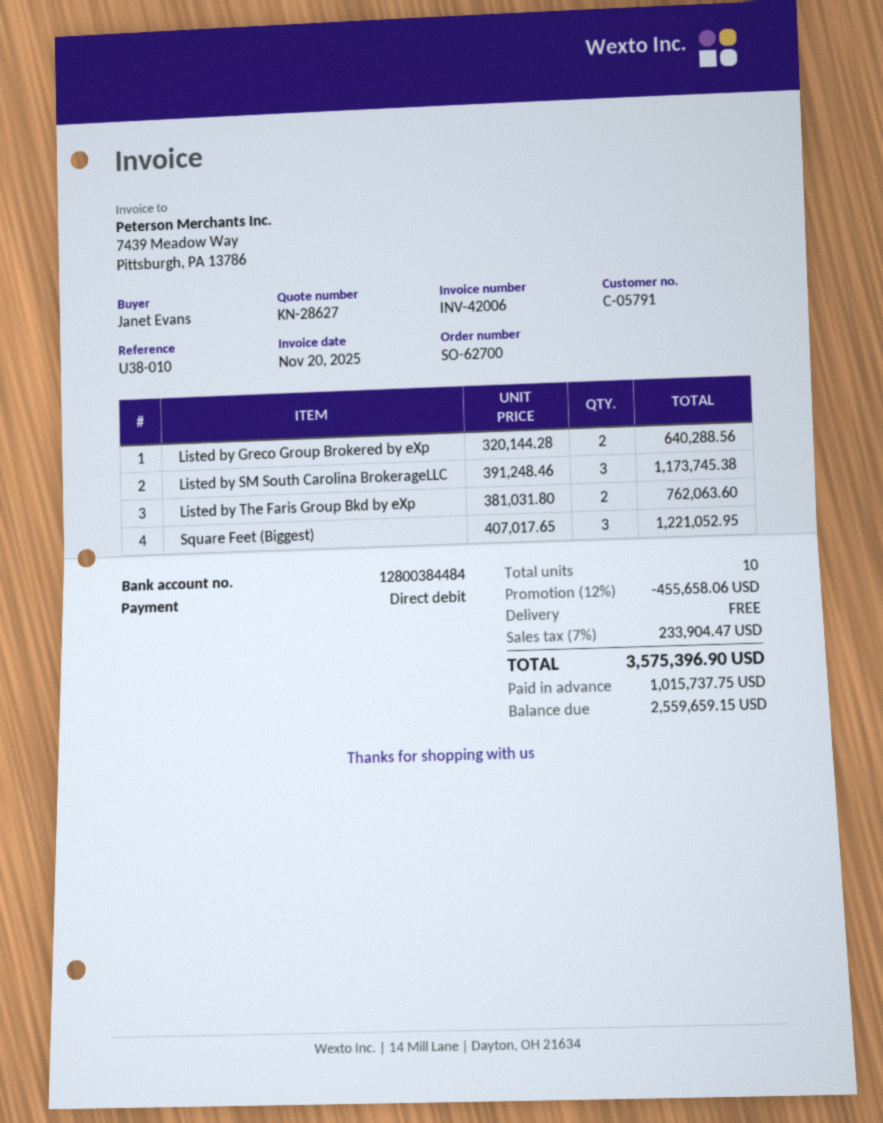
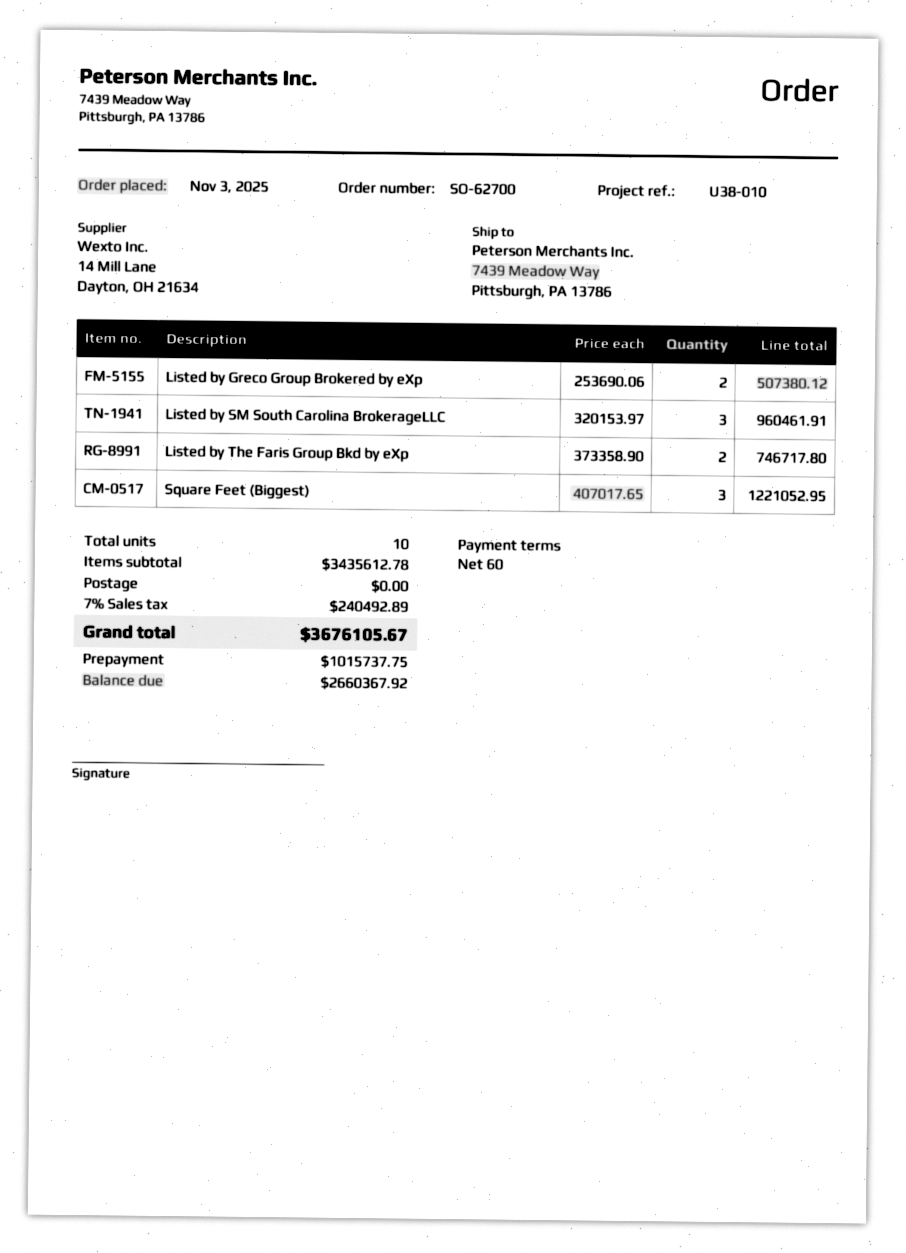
Listed by Greco Group Brokered by eXp: 2 x 320144.28 = 640288.56 -> 2 x 253690.06 = 507380.12
Listed by SM South Carolina BrokerageLLC: 3 x 391248.46 = 1173745.38 -> 3 x 320153.97 = 960461.91
Listed by The Faris Group Bkd by eXp: 2 x 381031.80 = 762063.60 -> 2 x 373358.90 = 746717.80
discount: 12% = 455658.06 -> none
tax: 7% = 233904.47 -> 7% = 240492.89
total: 3575396.90 -> 3676105.67
balance: 2559659.15 -> 2660367.92

